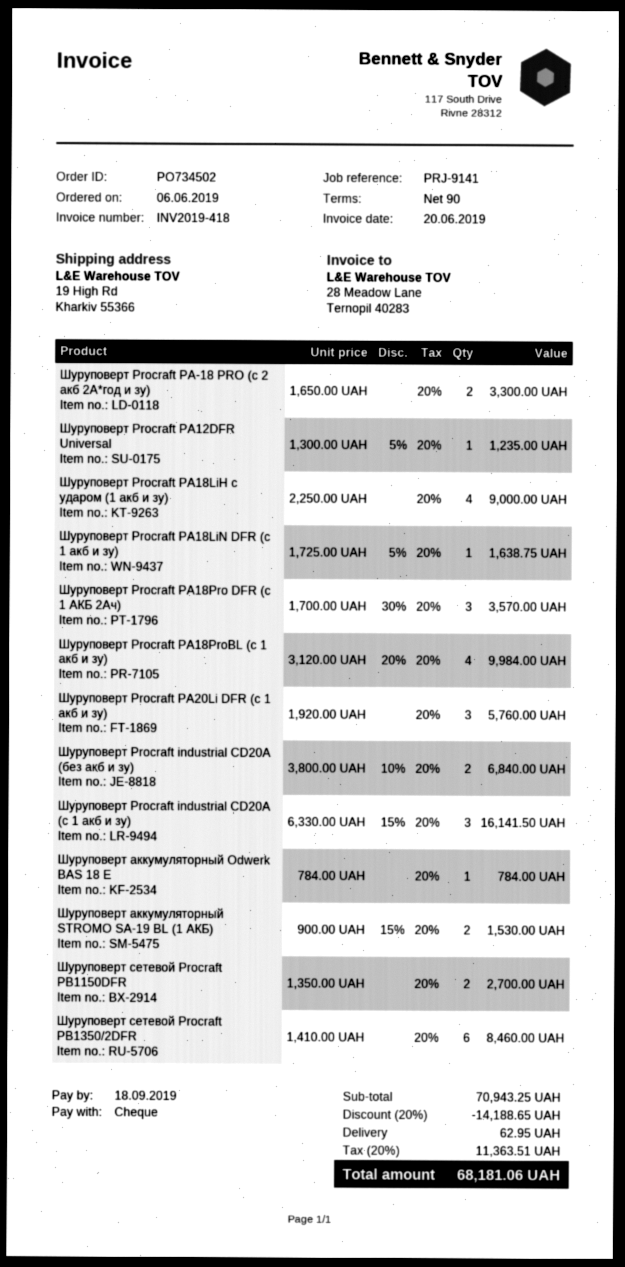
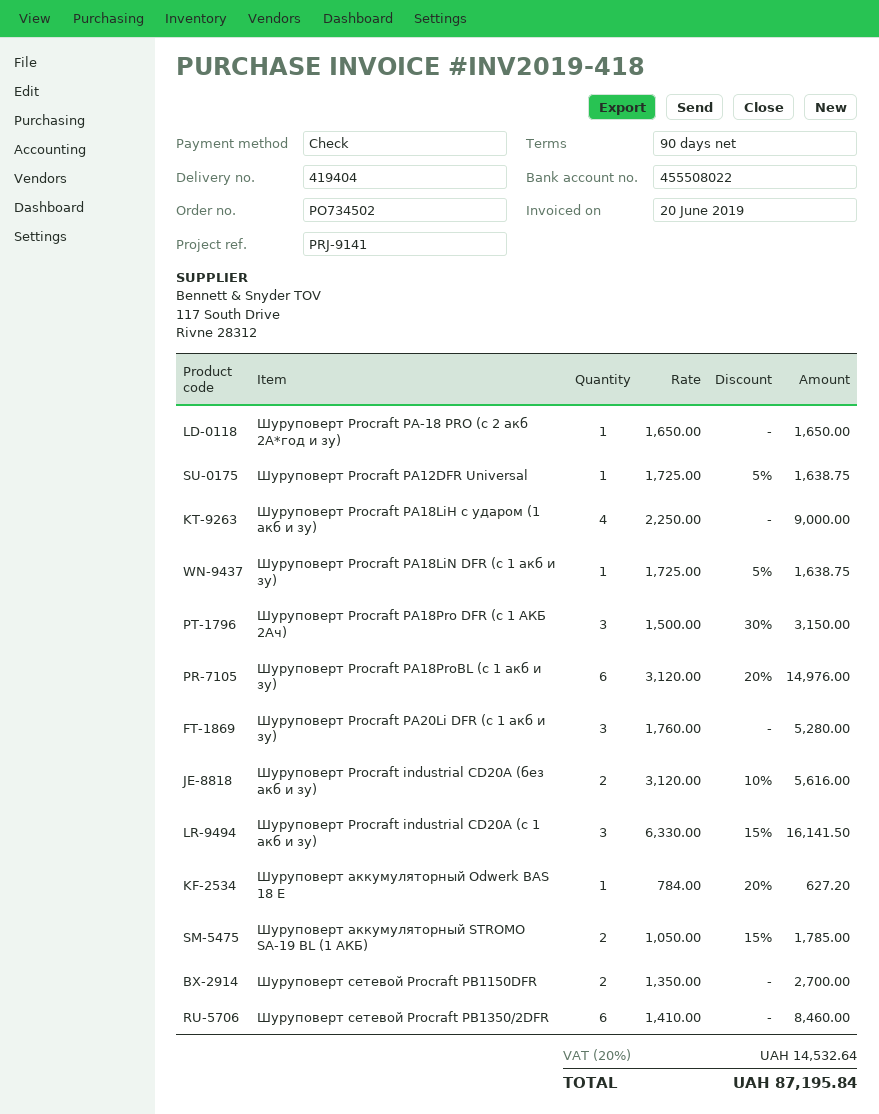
Шуруповерт Procraft PA-18 PRO (с 2 акб 2А*год и зу): 2 x 1650.00 = 3300.00 -> 1 x 1650.00 = 1650.00
Шуруповерт Procraft PA12DFR Universal: 1 x 1300.00 - 5% = 1235.00 -> 1 x 1725.00 - 5% = 1638.75
Шуруповерт Procraft PA18Pro DFR (с 1 АКБ 2Ач): 3 x 1700.00 - 30% = 3570.00 -> 3 x 1500.00 - 30% = 3150.00
Шуруповерт Procraft PA18ProBL (с 1 акб и зу): 4 x 3120.00 - 20% = 9984.00 -> 6 x 3120.00 - 20% = 14976.00
Шуруповерт Procraft PA20Li DFR (с 1 акб и зу): 3 x 1920.00 = 5760.00 -> 3 x 1760.00 = 5280.00
Шуруповерт Procraft industrial CD20A (без акб и зу): 2 x 3800.00 - 10% = 6840.00 -> 2 x 3120.00 - 10% = 5616.00
Шуруповерт аккумуляторный Odwerk BAS 18 E: 1 x 784.00 = 784.00 -> 1 x 784.00 - 20% = 627.20
Шуруповерт аккумуляторный STROMO SA-19 BL (1 АКБ): 2 x 900.00 - 15% = 1530.00 -> 2 x 1050.00 - 15% = 1785.00
discount: 20% = 14188.65 -> none
shipping: 62.95 -> none
tax: 20% = 11363.51 -> 20% = 14532.64
total: 68181.06 -> 87195.84

